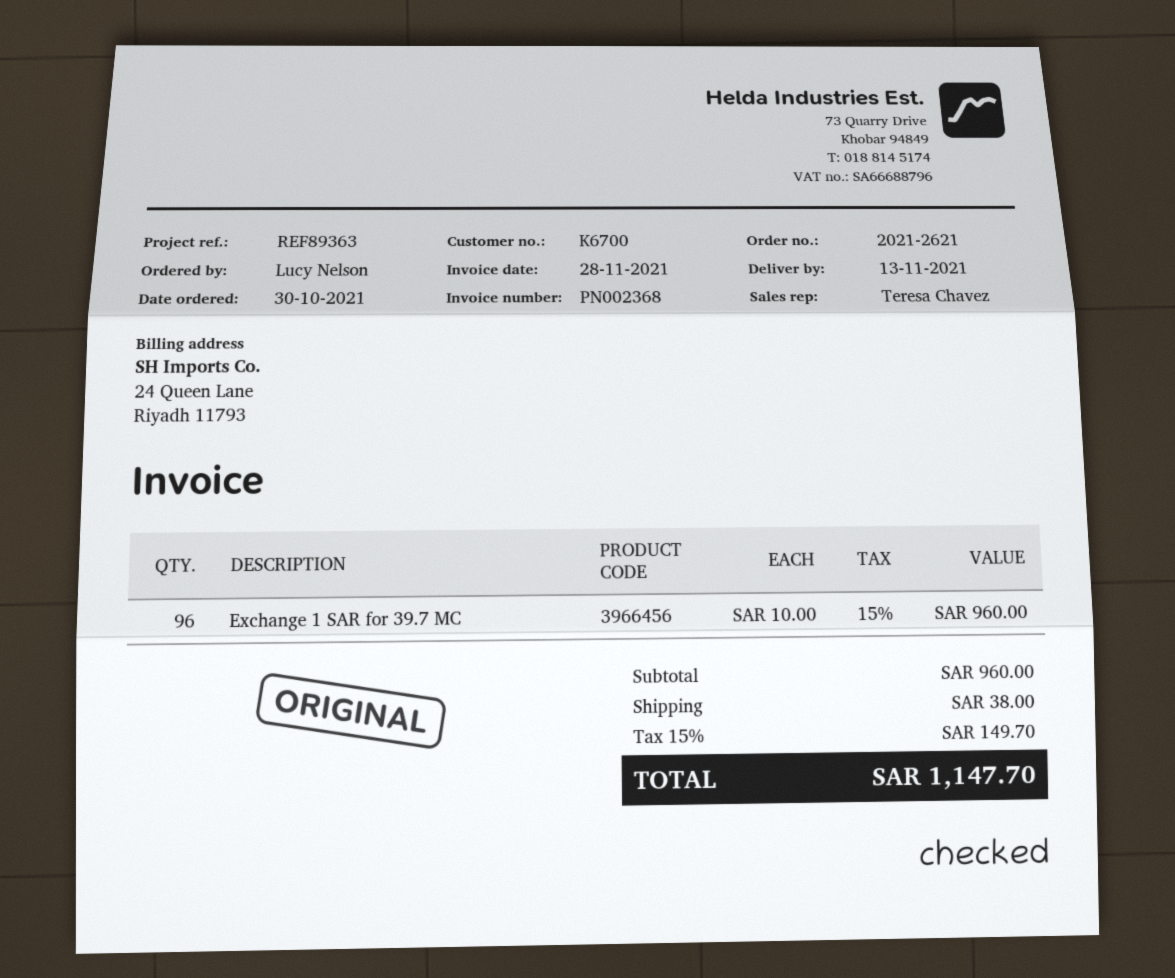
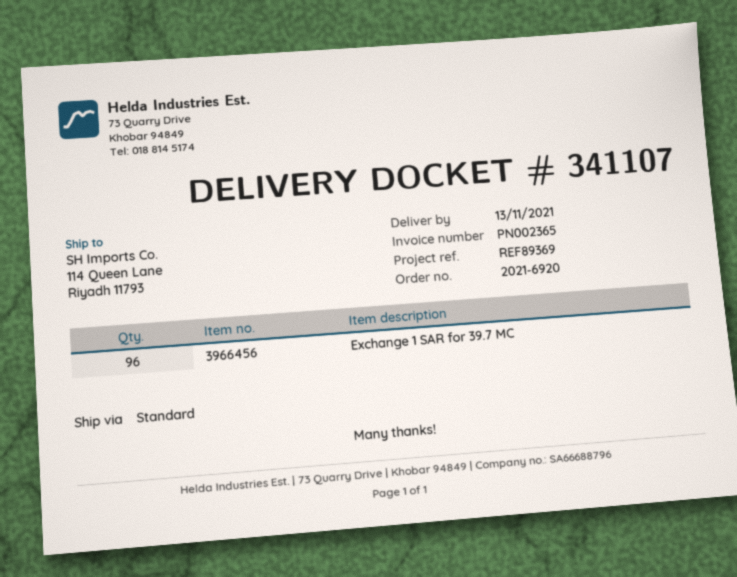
order number: 2021-2621 -> 2021-6920
invoice number: PN002368 -> PN002365
reference: REF89363 -> REF89369

